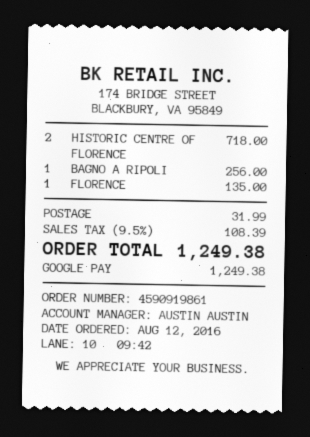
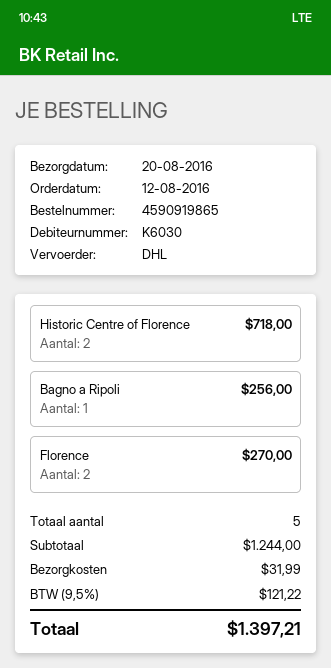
order number: 4590919861 -> 4590919865
FLORENCE: 1 for 135.00 -> 2 for 270.00
tax: 9.5% = 108.39 -> 9.5% = 121.22
total: 1249.38 -> 1397.21

